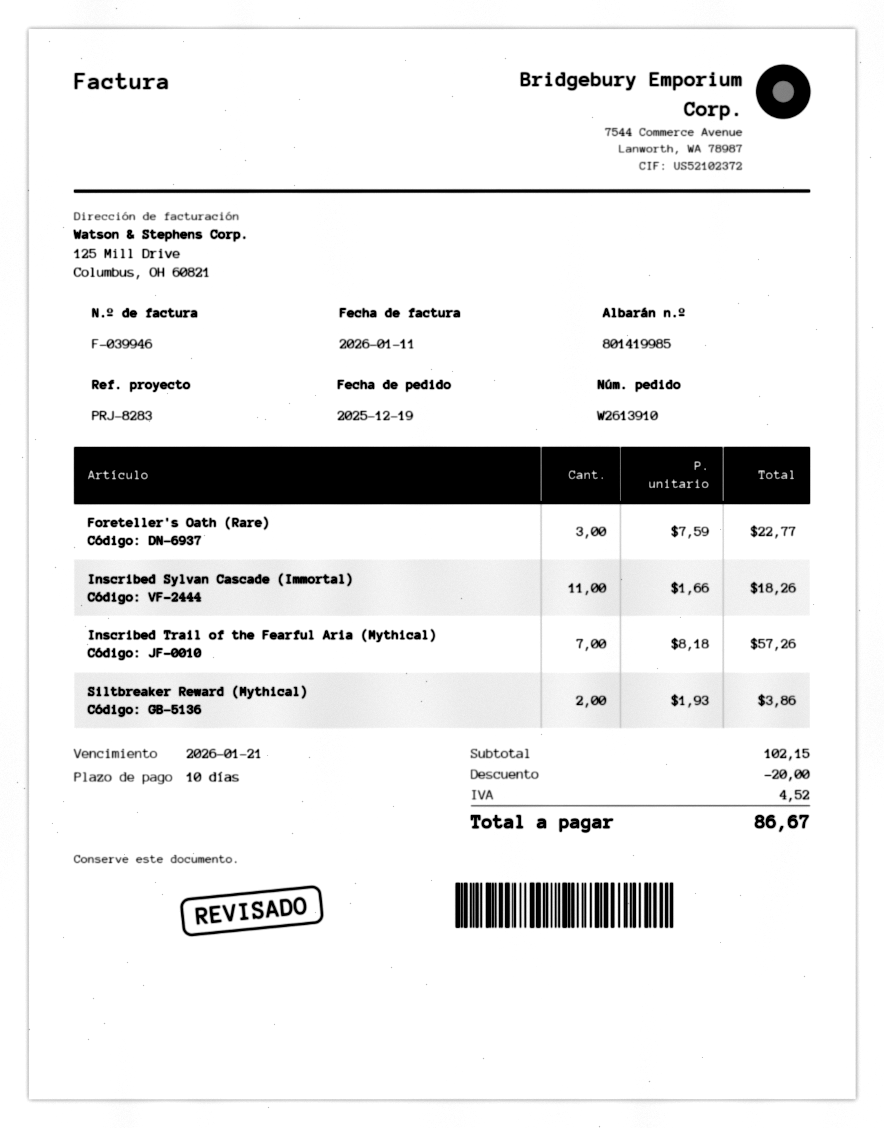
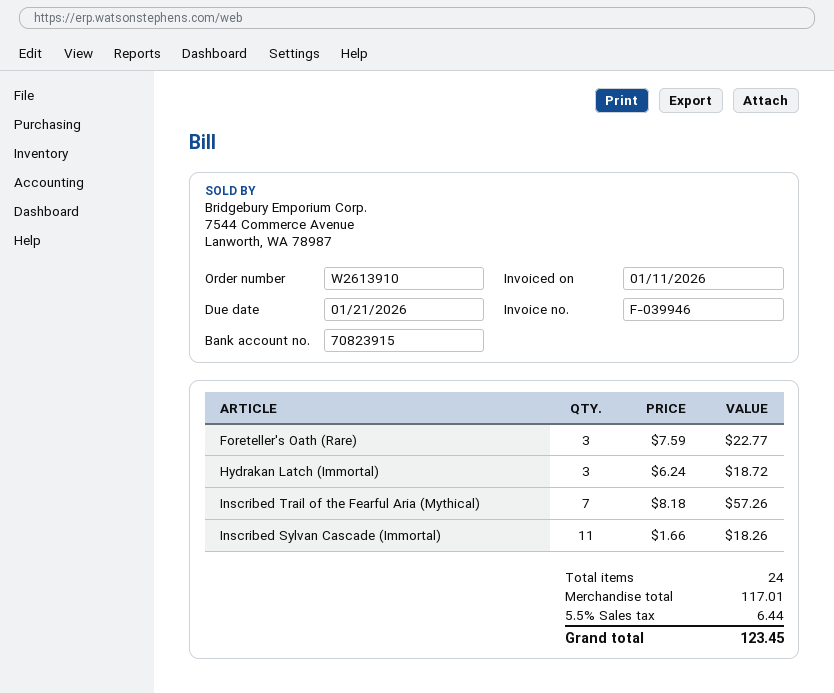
Siltbreaker Reward (Mythical): 2 x 1.93 = 3.86 -> none
Hydrakan Latch (Immortal): none -> 3 x 6.24 = 18.72
subtotal: 102.15 -> 117.01
discount: 20.00 -> none
tax: 4.52 -> 6.44
total: 86.67 -> 123.45

